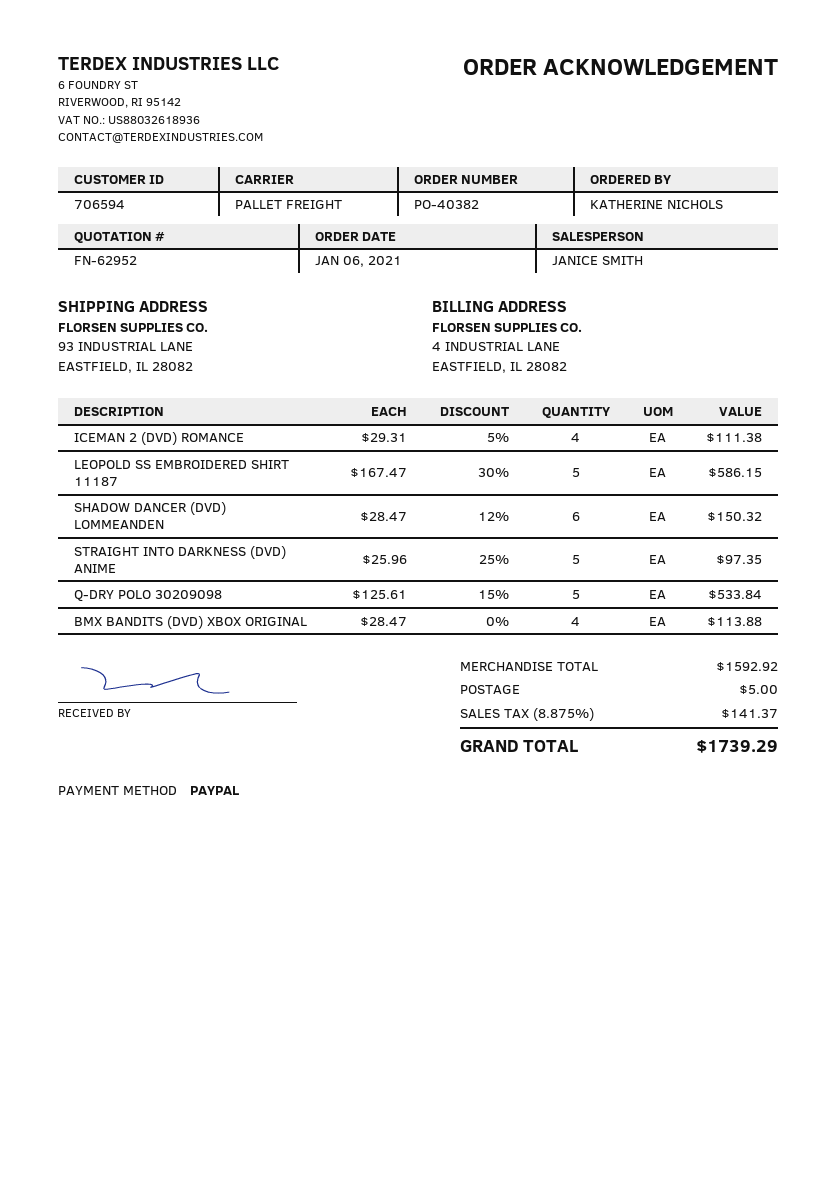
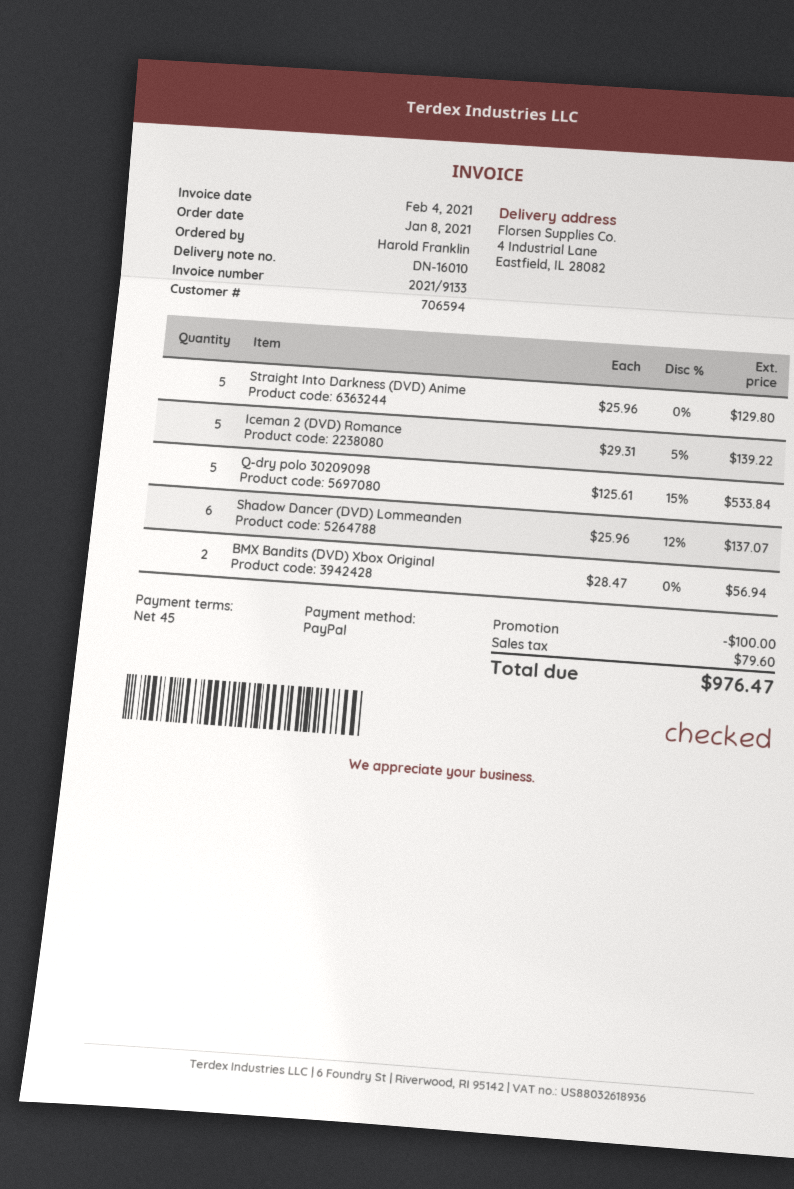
order date: 2021-01-06 -> 2021-01-08
ordered by: KATHERINE NICHOLS -> Harold Franklin
ship to: 93 INDUSTRIAL LANE, EASTFIELD, IL 28082 -> 4 Industrial Lane, Eastfield, IL 28082
ICEMAN 2 (DVD) ROMANCE: 4 x 29.31 - 5% = 111.38 -> 5 x 29.31 - 5% = 139.22
LEOPOLD SS EMBROIDERED SHIRT 11187: 5 x 167.47 - 30% = 586.15 -> none
SHADOW DANCER (DVD) LOMMEANDEN: 6 x 28.47 - 12% = 150.32 -> 6 x 25.96 - 12% = 137.07
STRAIGHT INTO DARKNESS (DVD) ANIME: 5 x 25.96 - 25% = 97.35 -> 5 x 25.96 = 129.80
BMX BANDITS (DVD) XBOX ORIGINAL: 4 x 28.47 = 113.88 -> 2 x 28.47 = 56.94
discount: none -> 100.00
shipping: 5.00 -> none
tax: 141.37 -> 79.60
total: 1739.29 -> 976.47

